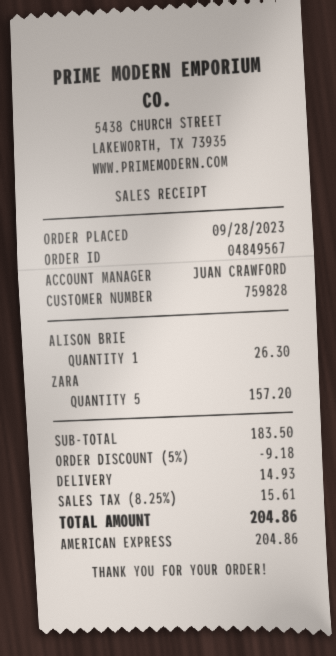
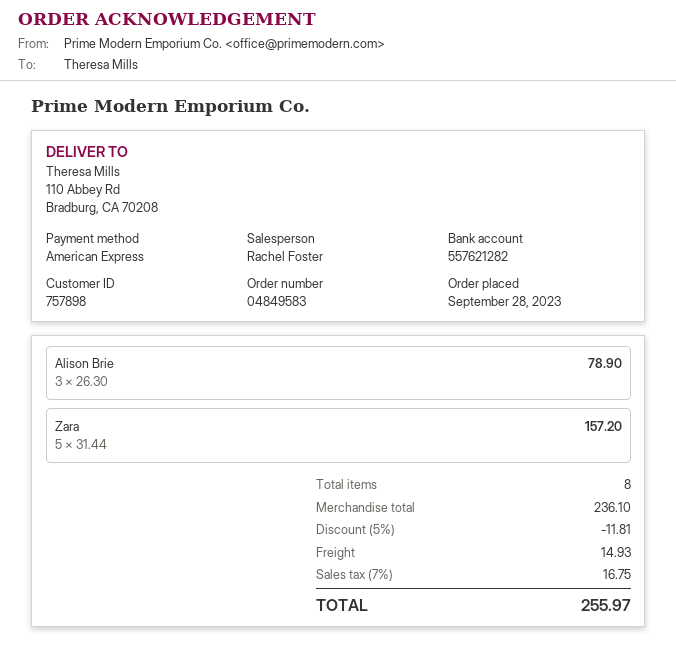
order number: 04849567 -> 04849583
customer number: 759828 -> 757898
sales rep: JUAN CRAWFORD -> Rachel Foster
ALISON BRIE: 1 for 26.30 -> 3 for 78.90
subtotal: 183.50 -> 236.10
discount: 5% = 9.18 -> 5% = 11.81
tax: 8.25% = 15.61 -> 7% = 16.75
total: 204.86 -> 255.97

